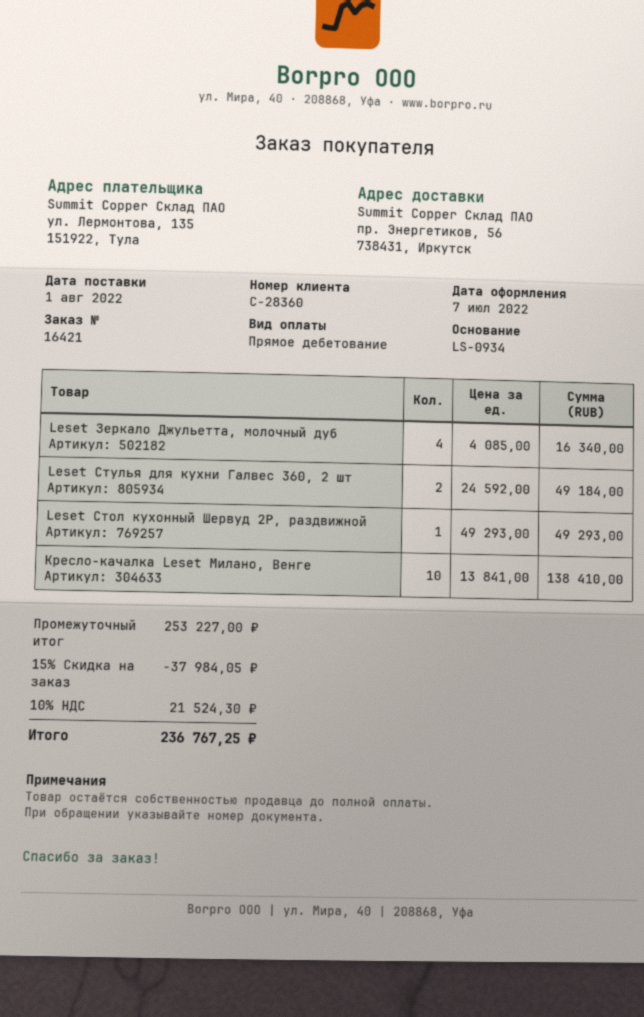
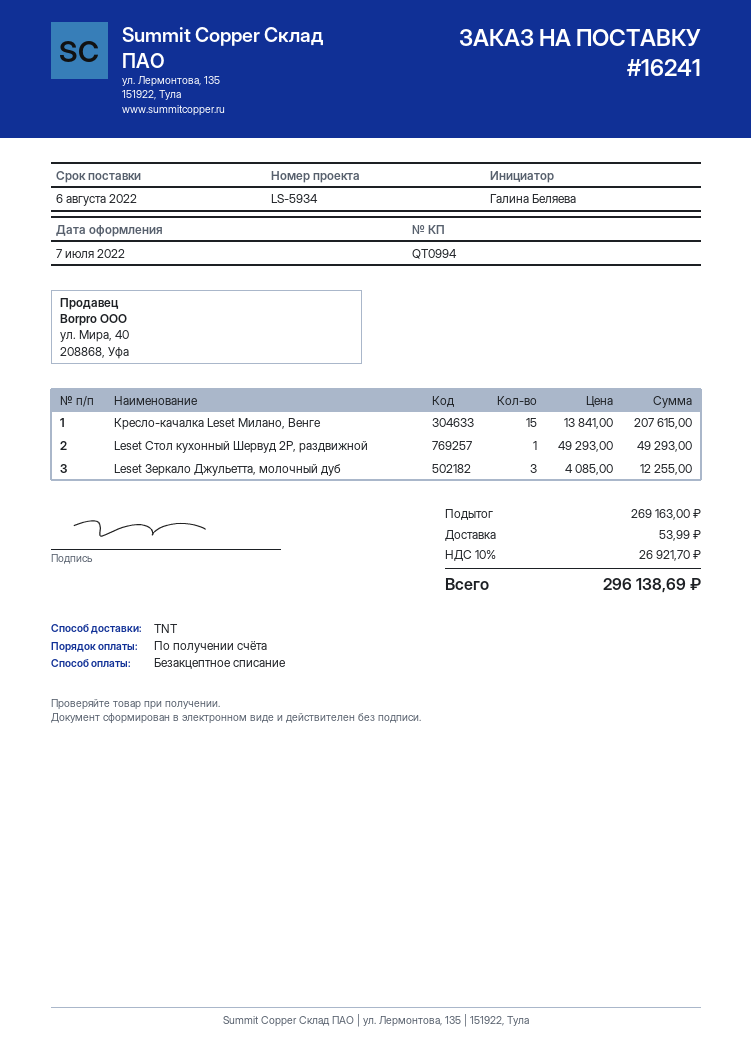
order number: 16421 -> 16241
delivery date: 2022-08-01 -> 2022-08-06
reference: LS-0934 -> LS-5934
Leset Зеркало Джульетта, молочный дуб: 4 x 4085.00 = 16340.00 -> 3 x 4085.00 = 12255.00
Leset Стулья для кухни Галвес 360, 2 шт: 2 x 24592.00 = 49184.00 -> none
Кресло-качалка Leset Милано, Венге: 10 x 13841.00 = 138410.00 -> 15 x 13841.00 = 207615.00
subtotal: 253227.00 -> 269163.00
discount: 15% = 37984.05 -> none
shipping: none -> 53.99
tax: 10% = 21524.30 -> 10% = 26921.70
total: 236767.25 -> 296138.69

